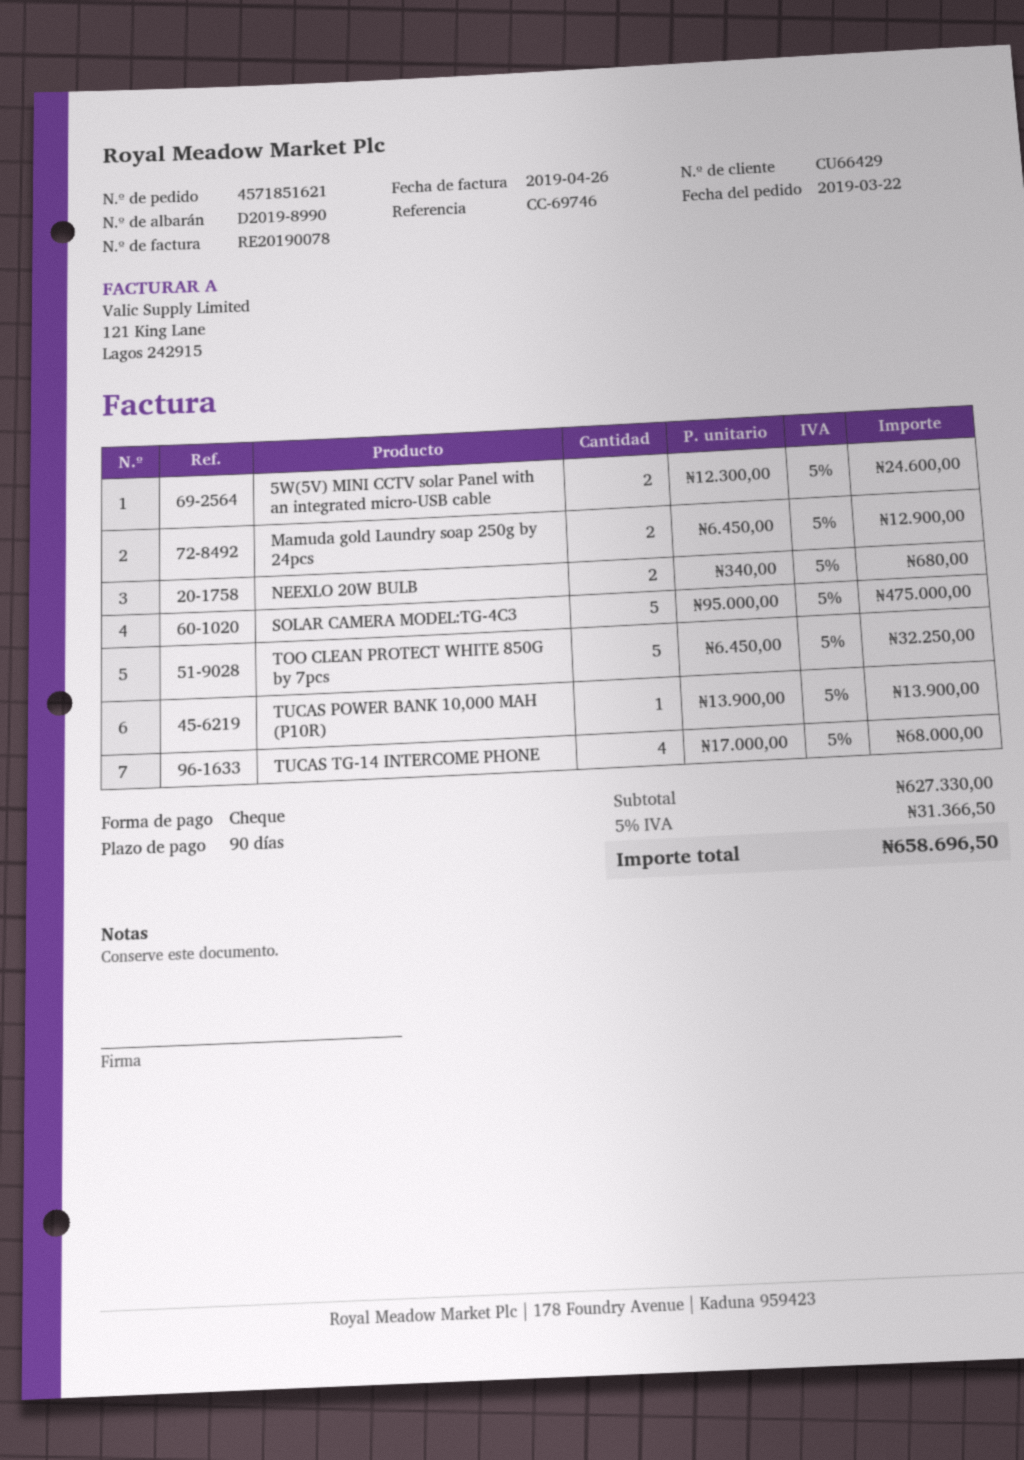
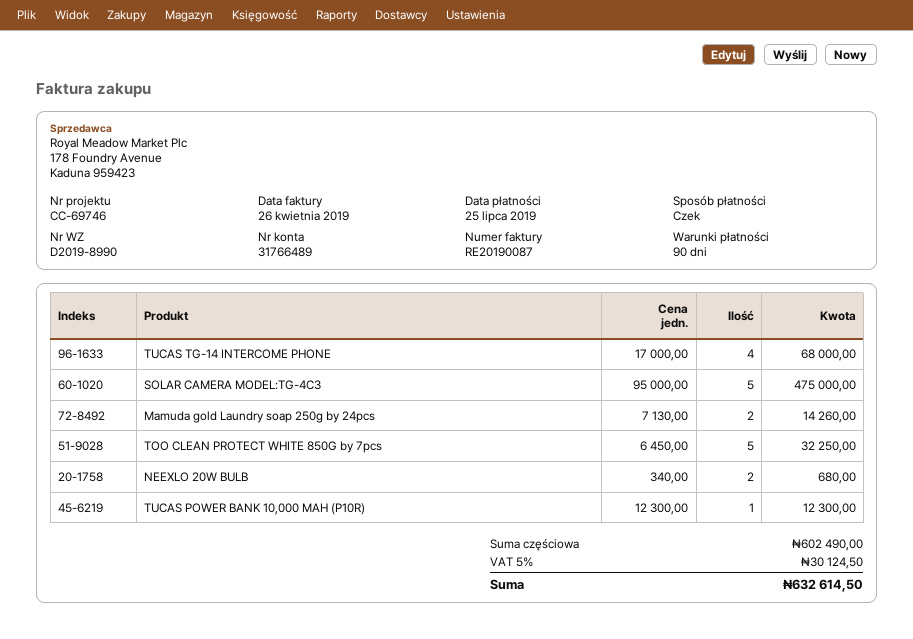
invoice number: RE20190078 -> RE20190087
5W(5V) MINI CCTV solar Panel with an integrated micro-USB cable: 2 x 12300.00 = 24600.00 -> none
Mamuda gold Laundry soap 250g by 24pcs: 2 x 6450.00 = 12900.00 -> 2 x 7130.00 = 14260.00
TUCAS POWER BANK 10,000 MAH (P10R): 1 x 13900.00 = 13900.00 -> 1 x 12300.00 = 12300.00
subtotal: 627330.00 -> 602490.00
tax: 5% = 31366.50 -> 5% = 30124.50
total: 658696.50 -> 632614.50

